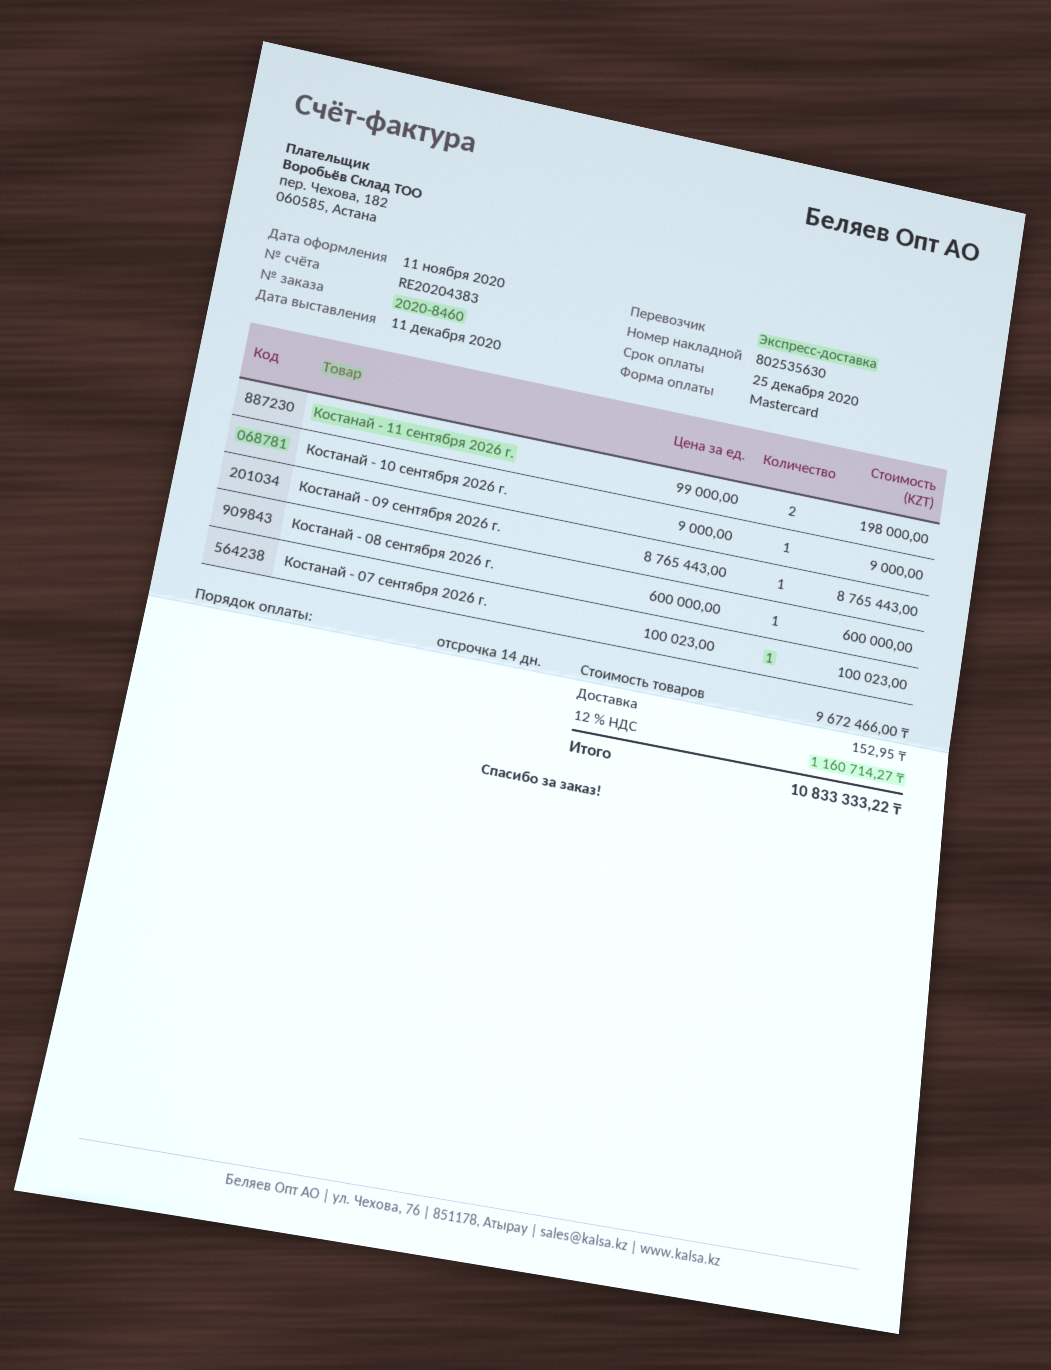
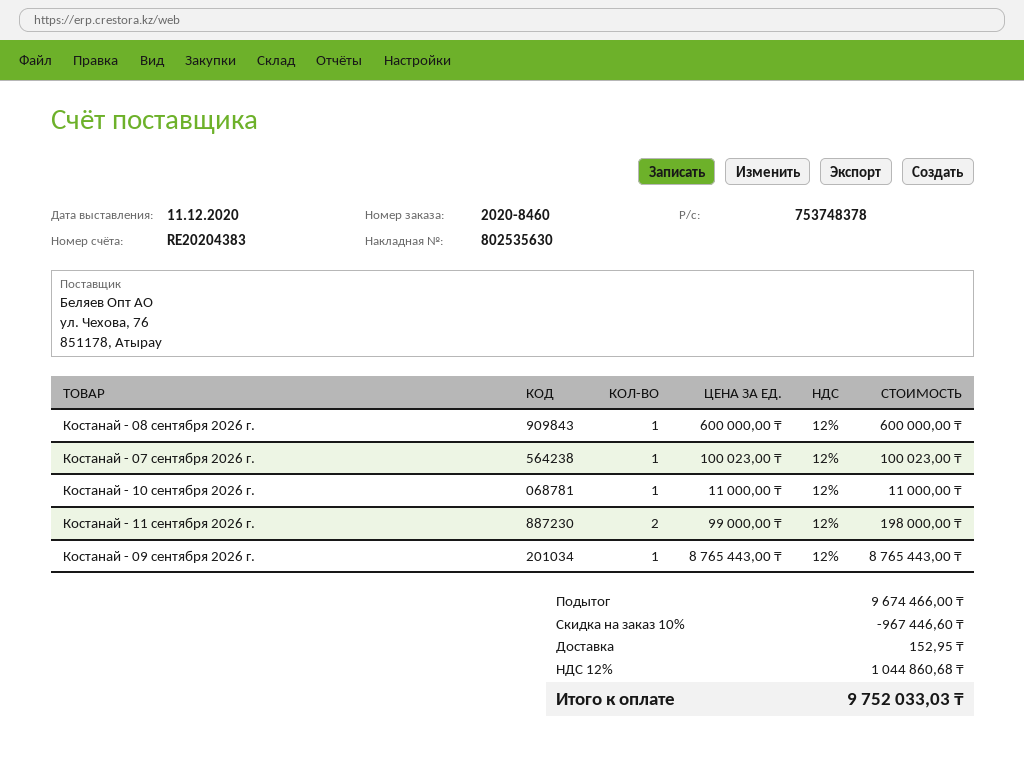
Костанай - 10 сентября 2026 г.: 1 x 9000.00 = 9000.00 -> 1 x 11000.00 = 11000.00
subtotal: 9672466.00 -> 9674466.00
discount: none -> 10% = 967446.60
tax: 12% = 1160714.27 -> 12% = 1044860.68
total: 10833333.22 -> 9752033.03

